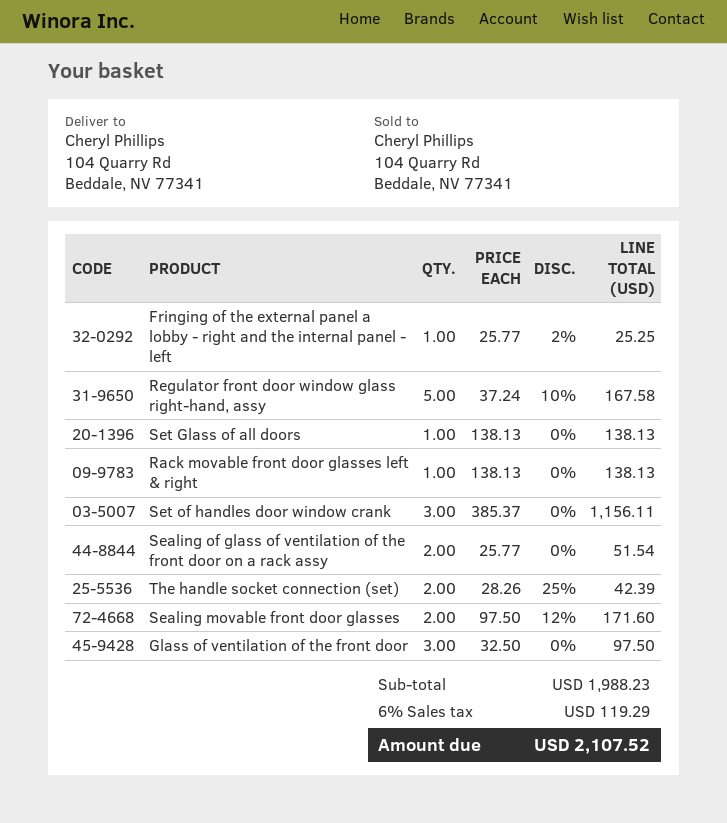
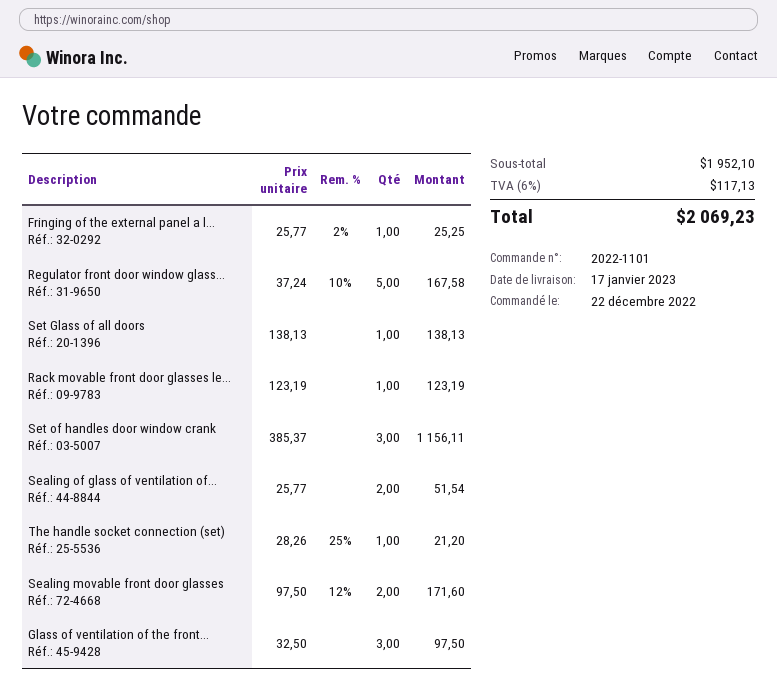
Rack movable front door glasses left & right: 1 x 138.13 = 138.13 -> 1 x 123.19 = 123.19
The handle socket connection (set): 2 x 28.26 - 25% = 42.39 -> 1 x 28.26 - 25% = 21.20
subtotal: 1988.23 -> 1952.10
tax: 6% = 119.29 -> 6% = 117.13
total: 2107.52 -> 2069.23

